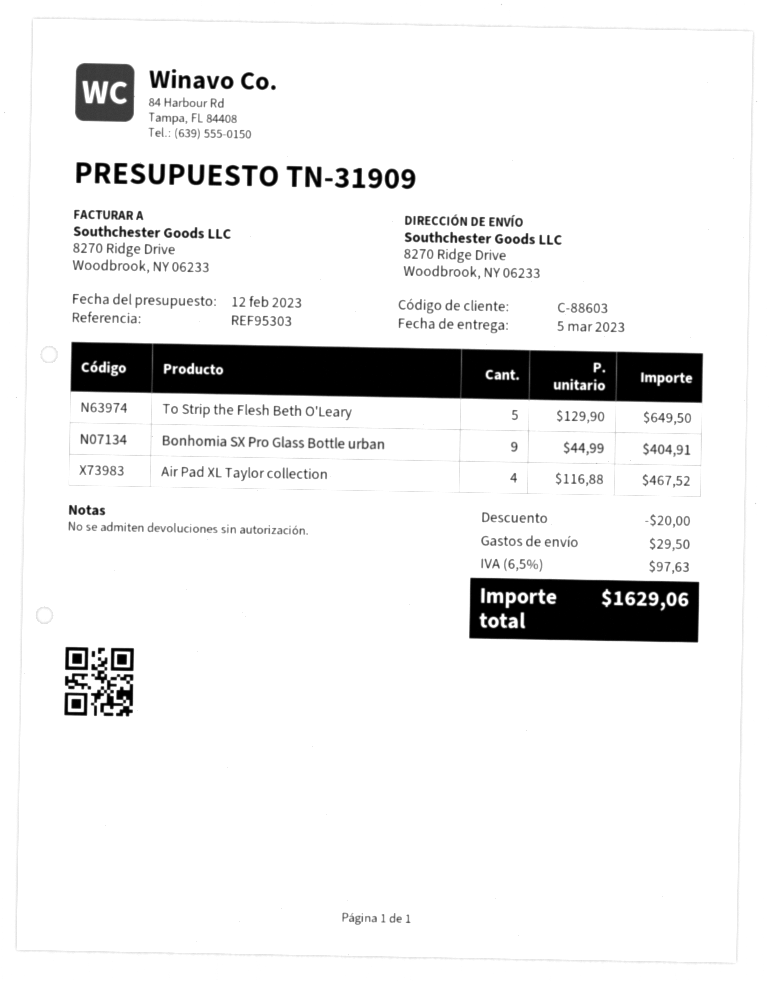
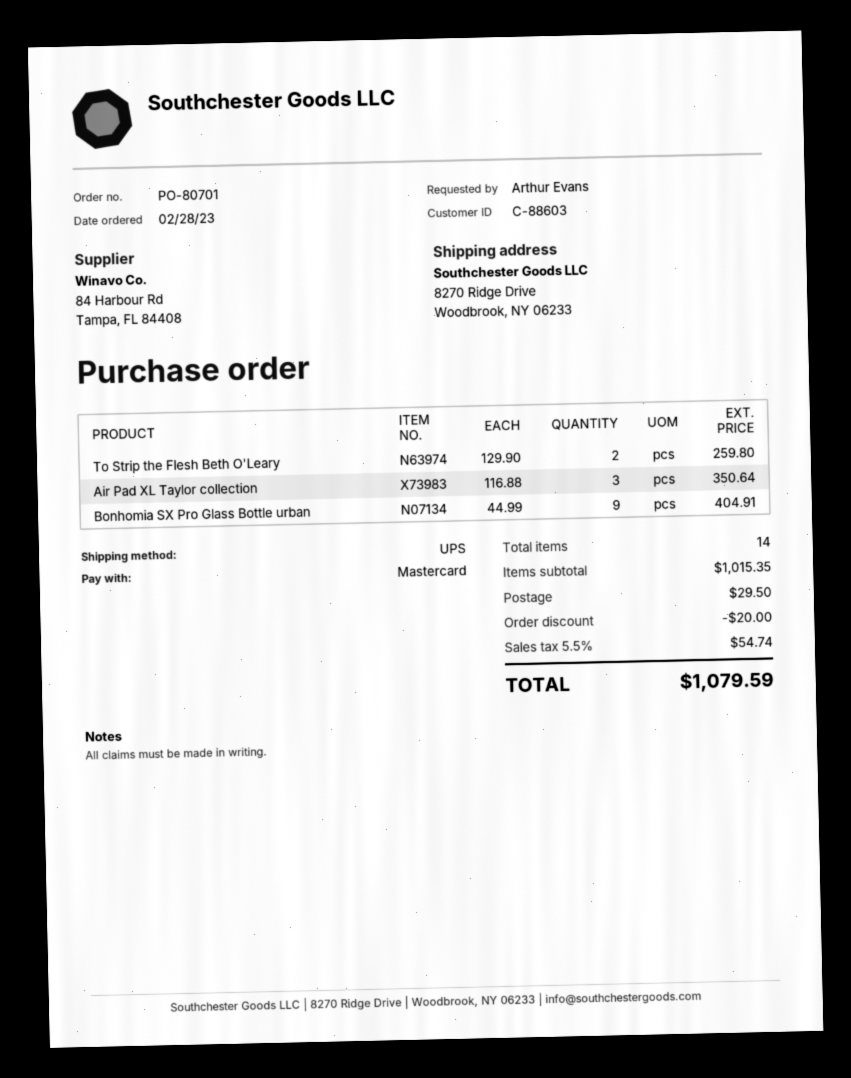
To Strip the Flesh Beth O'Leary: 5 x 129.90 = 649.50 -> 2 x 129.90 = 259.80
Air Pad XL Taylor collection: 4 x 116.88 = 467.52 -> 3 x 116.88 = 350.64
tax: 6.5% = 97.63 -> 5.5% = 54.74
total: 1629.06 -> 1079.59

